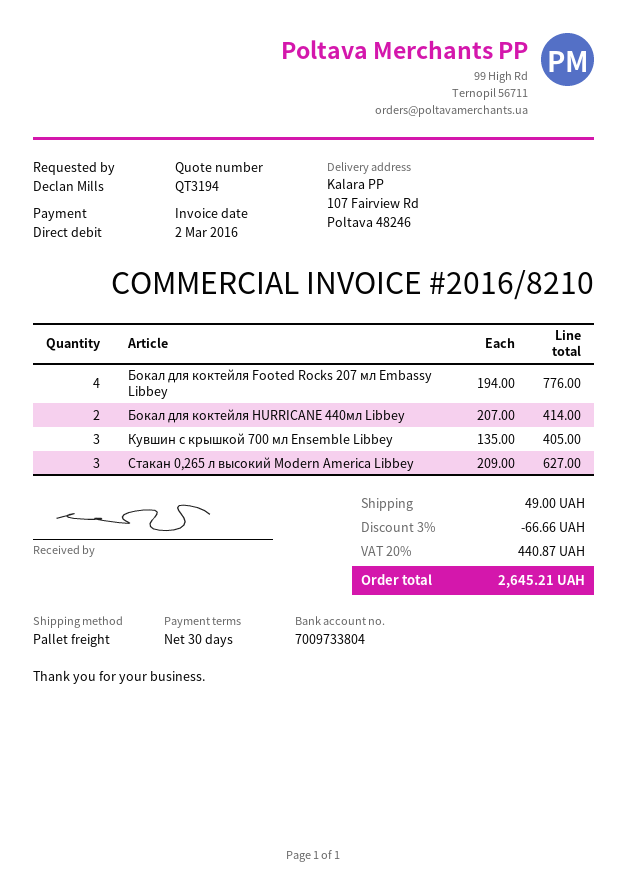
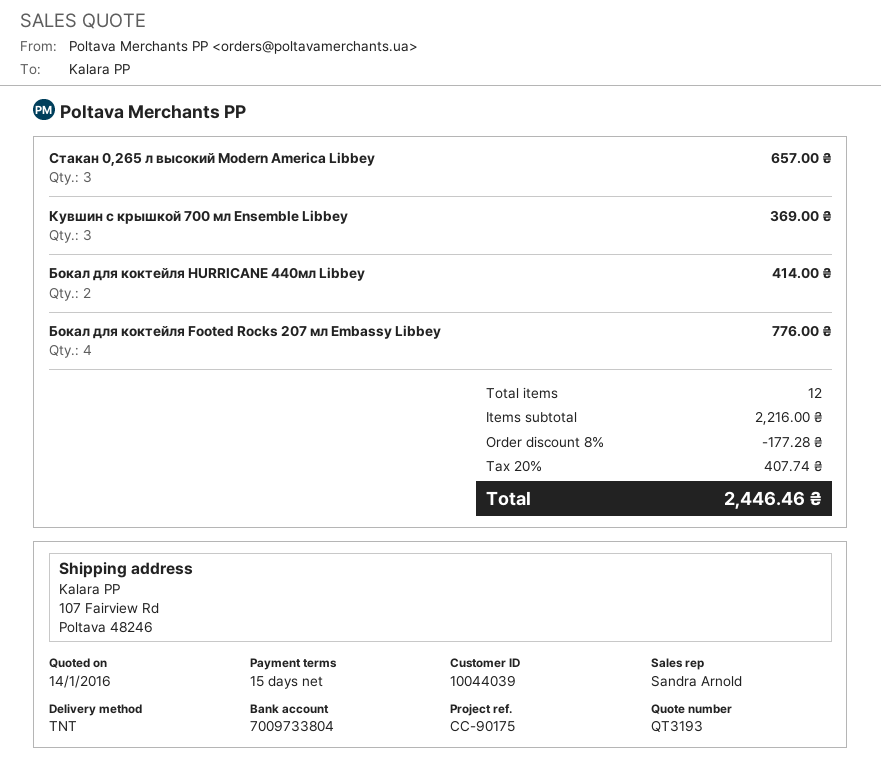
quote number: QT3194 -> QT3193
payment terms: 30 days -> 15 days
shipping method: pallet freight -> TNT
Кувшин с крышкой 700 мл Ensemble Libbey: 3 for 405.00 -> 3 for 369.00
Стакан 0,265 л высокий Modern America Libbey: 3 for 627.00 -> 3 for 657.00
discount: 3% = 66.66 -> 8% = 177.28
shipping: 49.00 -> none
tax: 20% = 440.87 -> 20% = 407.74
total: 2645.21 -> 2446.46

